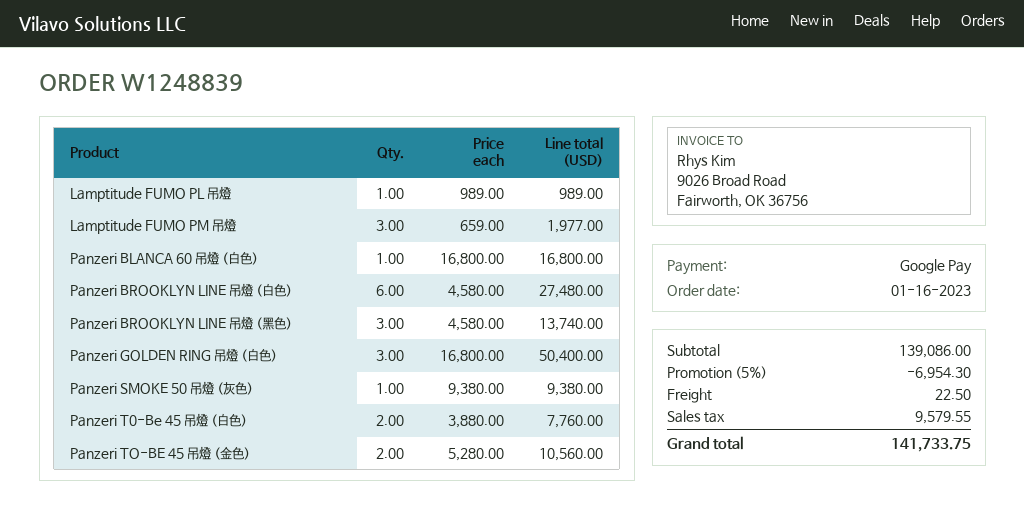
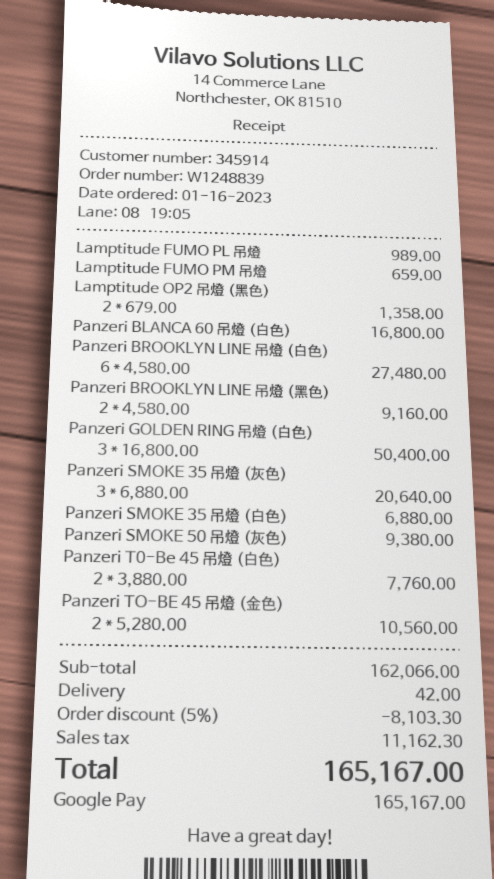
Lamptitude FUMO PM 吊燈: 3 x 659.00 = 1977.00 -> 1 x 659.00 = 659.00
Panzeri BROOKLYN LINE 吊燈 (黑色): 3 x 4580.00 = 13740.00 -> 2 x 4580.00 = 9160.00
Lamptitude OP2 吊燈 (黑色): none -> 2 x 679.00 = 1358.00
Panzeri SMOKE 35 吊燈 (灰色): none -> 3 x 6880.00 = 20640.00
Panzeri SMOKE 35 吊燈 (白色): none -> 1 x 6880.00 = 6880.00
subtotal: 139086.00 -> 162066.00
discount: 5% = 6954.30 -> 5% = 8103.30
shipping: 22.50 -> 42.00
tax: 9579.55 -> 11162.30
total: 141733.75 -> 165167.00

